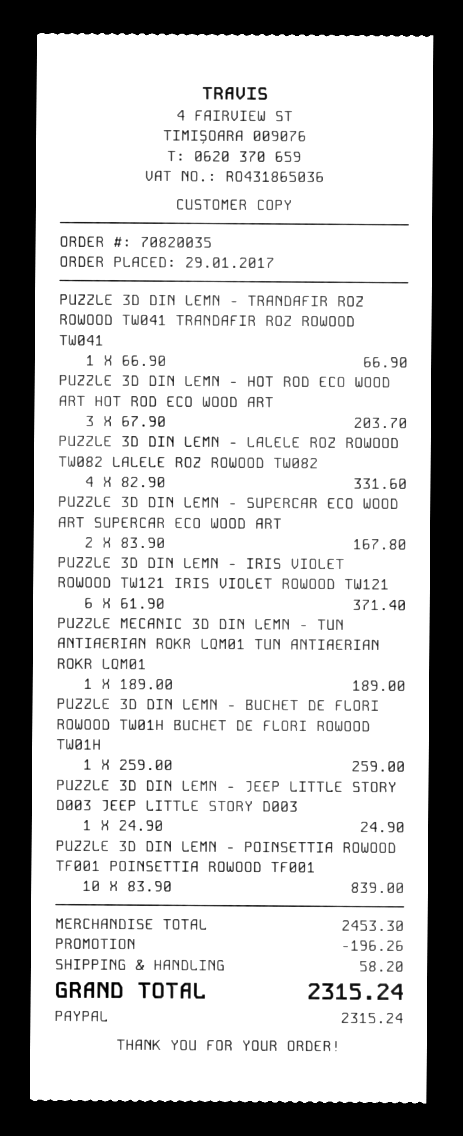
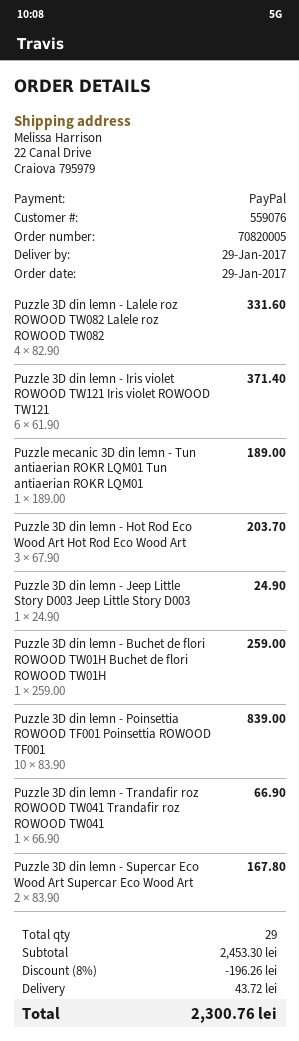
order number: 70820035 -> 70820005
shipping: 58.20 -> 43.72
total: 2315.24 -> 2300.76

